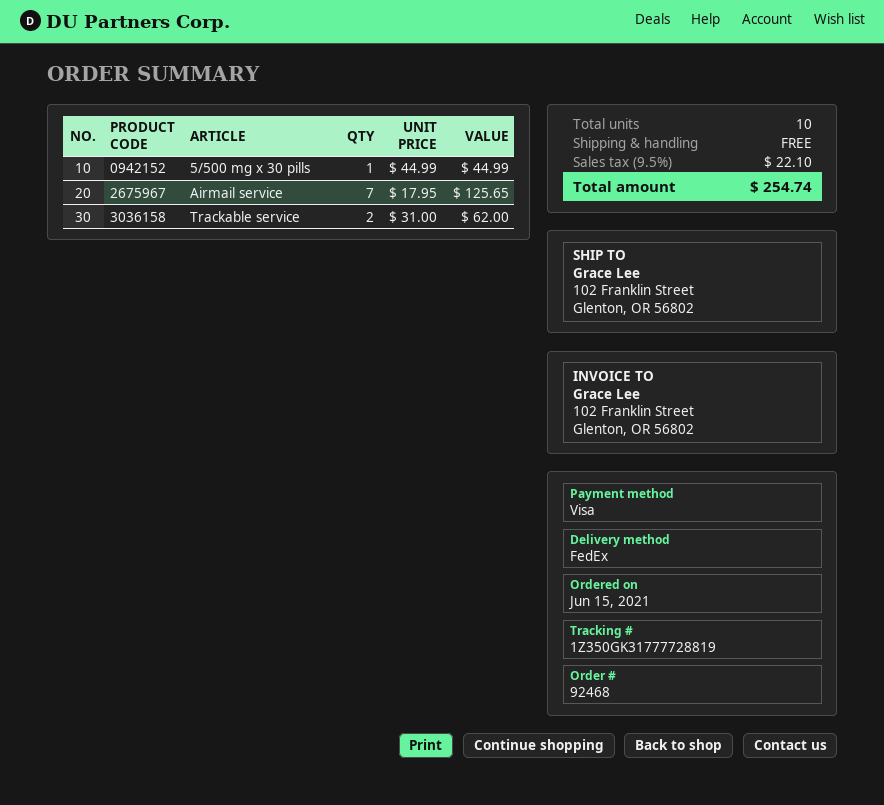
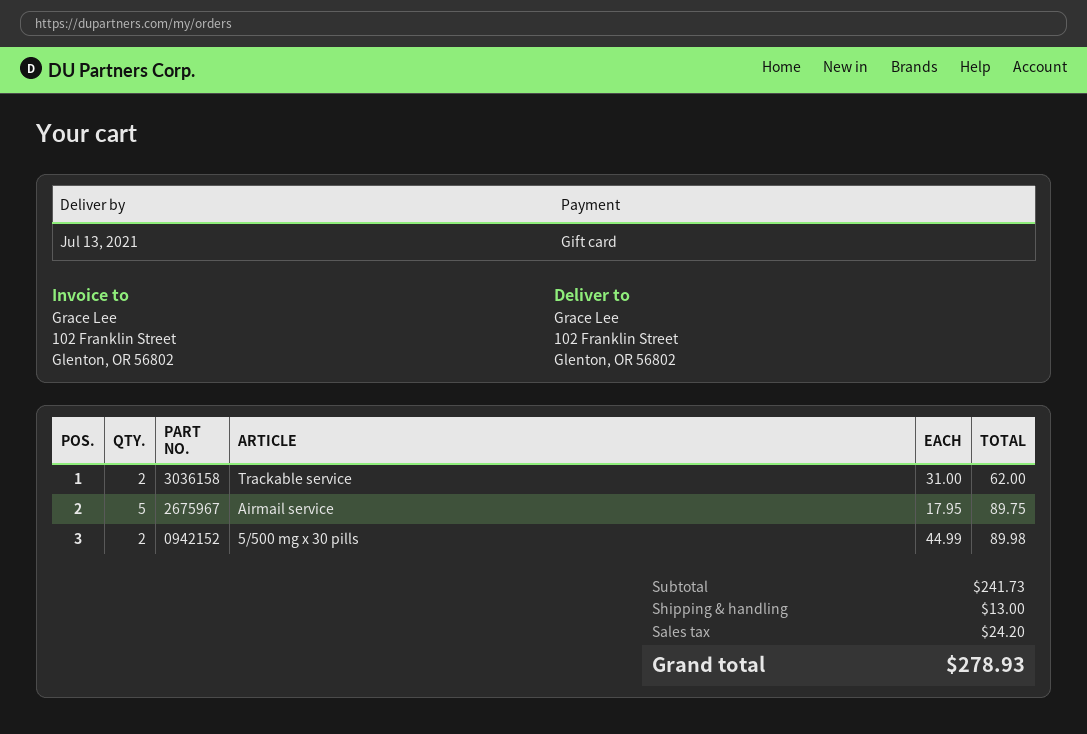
payment method: Visa -> gift card
5/500 mg x 30 pills: 1 x 44.99 = 44.99 -> 2 x 44.99 = 89.98
Airmail service: 7 x 17.95 = 125.65 -> 5 x 17.95 = 89.75
shipping: 0.00 -> 13.00
tax: 22.10 -> 24.20
total: 254.74 -> 278.93

